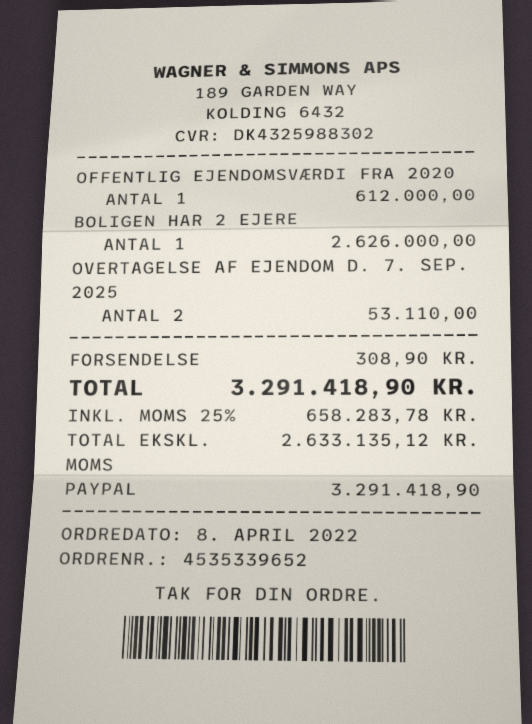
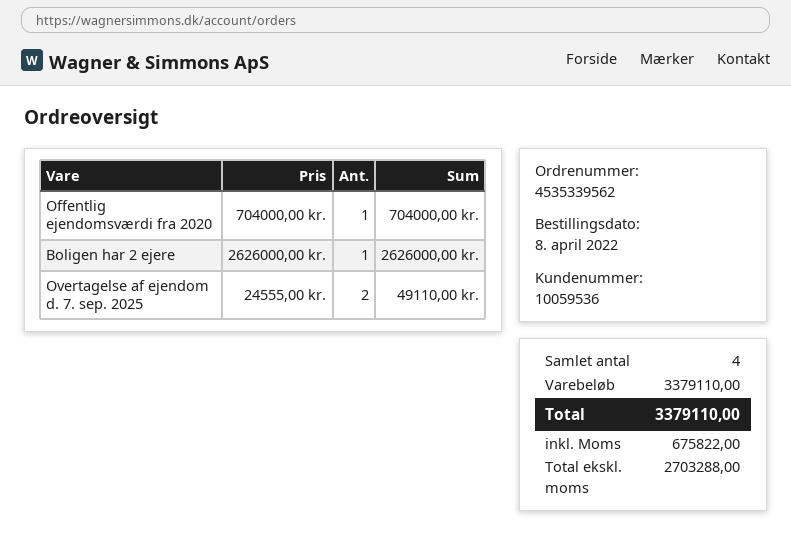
order number: 4535339652 -> 4535339562
OFFENTLIG EJENDOMSVÆRDI FRA 2020: 1 for 612000.00 -> 1 for 704000.00
OVERTAGELSE AF EJENDOM D. 7. SEP. 2025: 2 for 53110.00 -> 2 for 49110.00
shipping: 308.90 -> none
net: 2633135.12 -> 2703288.00
tax: 658283.78 -> 675822.00
total: 3291418.90 -> 3379110.00

